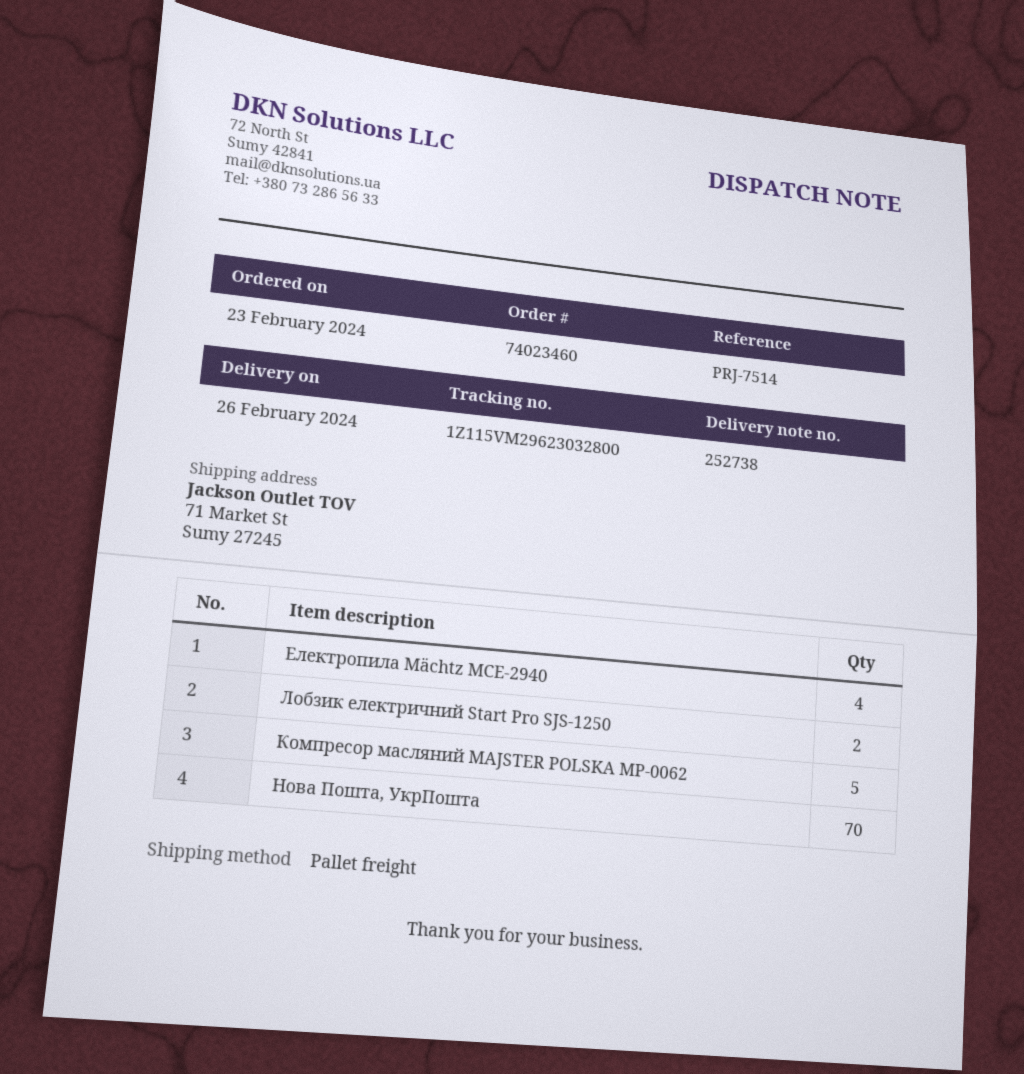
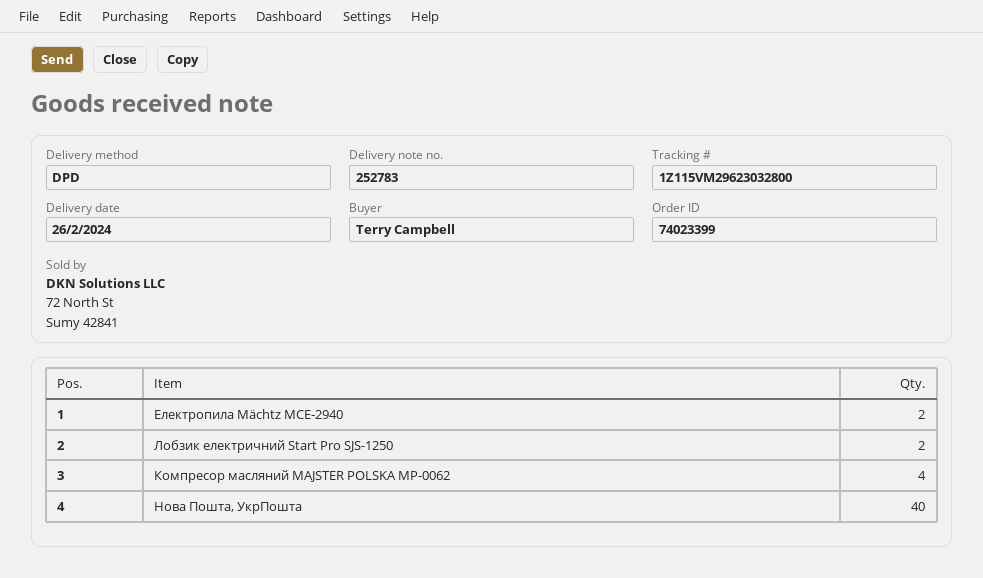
order number: 74023460 -> 74023399
delivery note number: 252738 -> 252783
shipping method: pallet freight -> DPD
Електропила Mächtz MCE-2940: 4 -> 2
Компресор масляний MAJSTER POLSKA MP-0062: 5 -> 4
Нова Пошта, УкрПошта: 70 -> 40

